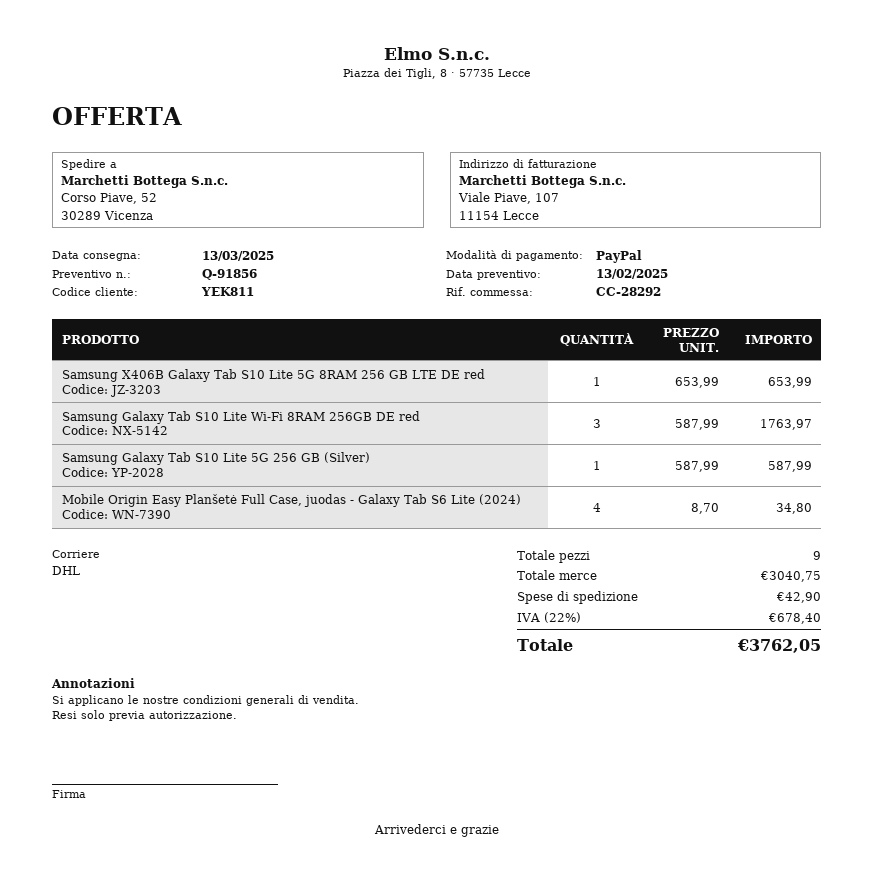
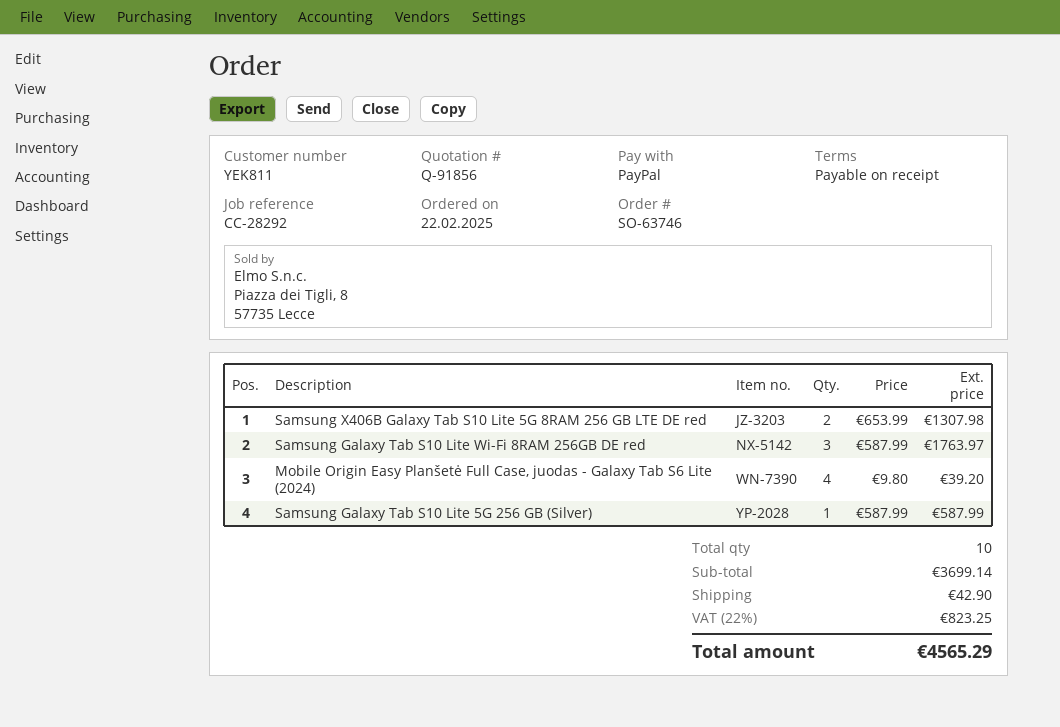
Samsung X406B Galaxy Tab S10 Lite 5G 8RAM 256 GB LTE DE red: 1 x 653.99 = 653.99 -> 2 x 653.99 = 1307.98
Mobile Origin Easy Planšetė Full Case, juodas - Galaxy Tab S6 Lite (2024): 4 x 8.70 = 34.80 -> 4 x 9.80 = 39.20
total quantity: 9 -> 10
subtotal: 3040.75 -> 3699.14
tax: 22% = 678.40 -> 22% = 823.25
total: 3762.05 -> 4565.29

